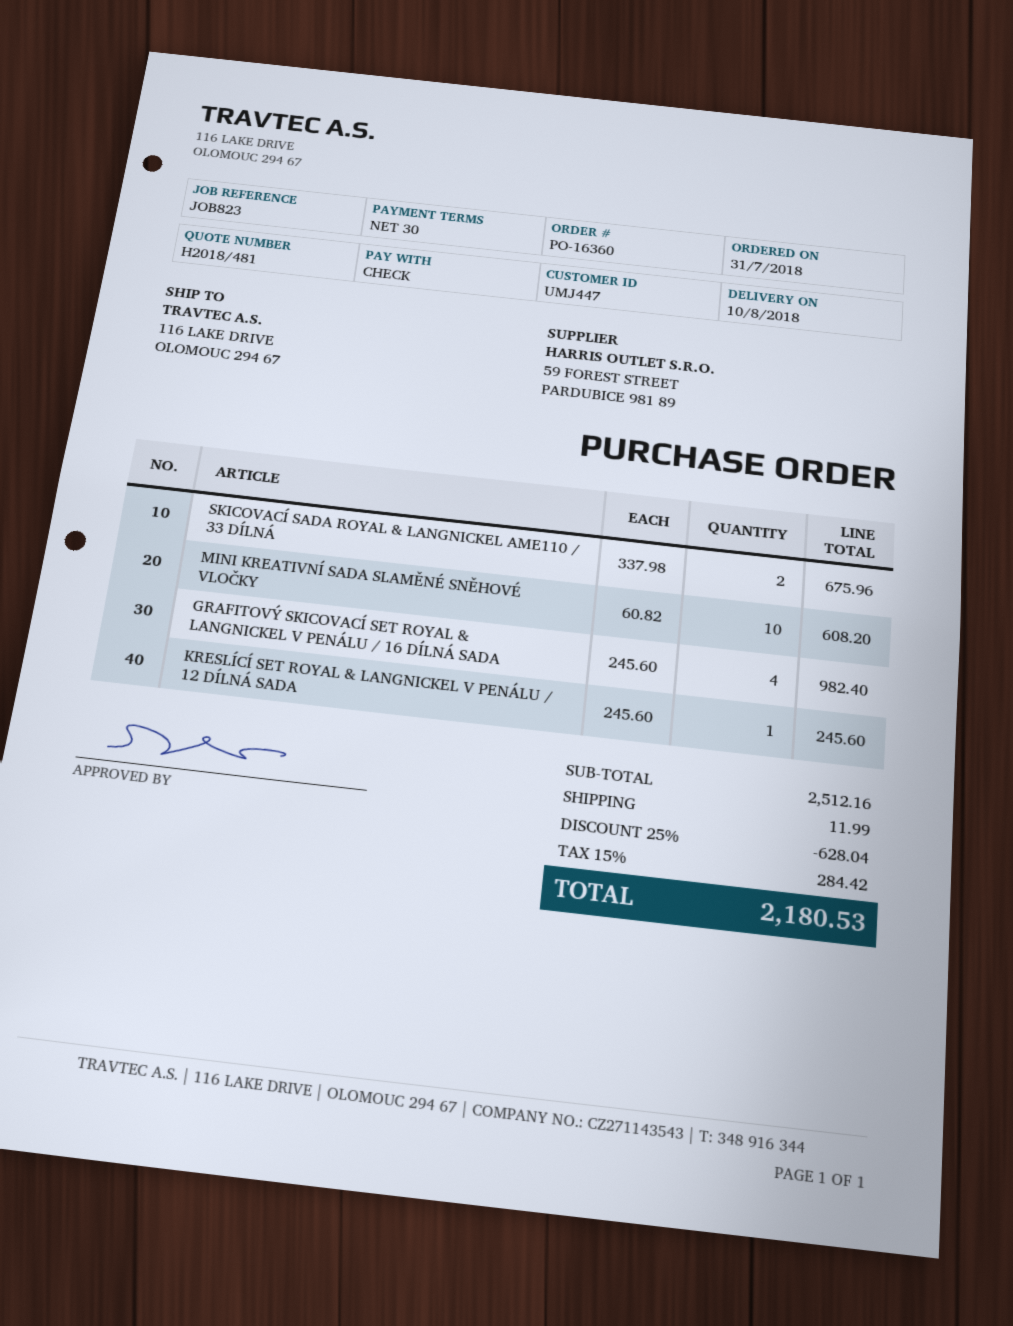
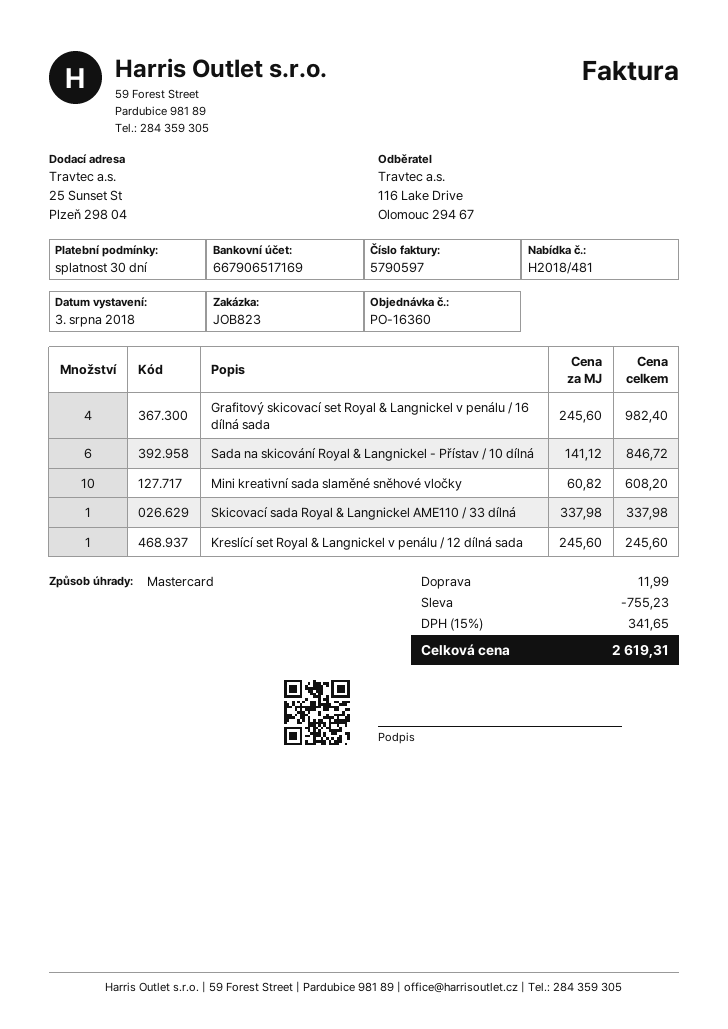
payment method: cheque -> Mastercard
ship to: 116 LAKE DRIVE, OLOMOUC 294 67 -> 25 Sunset St, Plzeň 298 04
SKICOVACÍ SADA ROYAL & LANGNICKEL AME110 / 33 DÍLNÁ: 2 x 337.98 = 675.96 -> 1 x 337.98 = 337.98
Sada na skicování Royal & Langnickel - Přístav / 10 dílná: none -> 6 x 141.12 = 846.72
discount: 628.04 -> 755.23
tax: 15% = 284.42 -> 15% = 341.65
total: 2180.53 -> 2619.31

